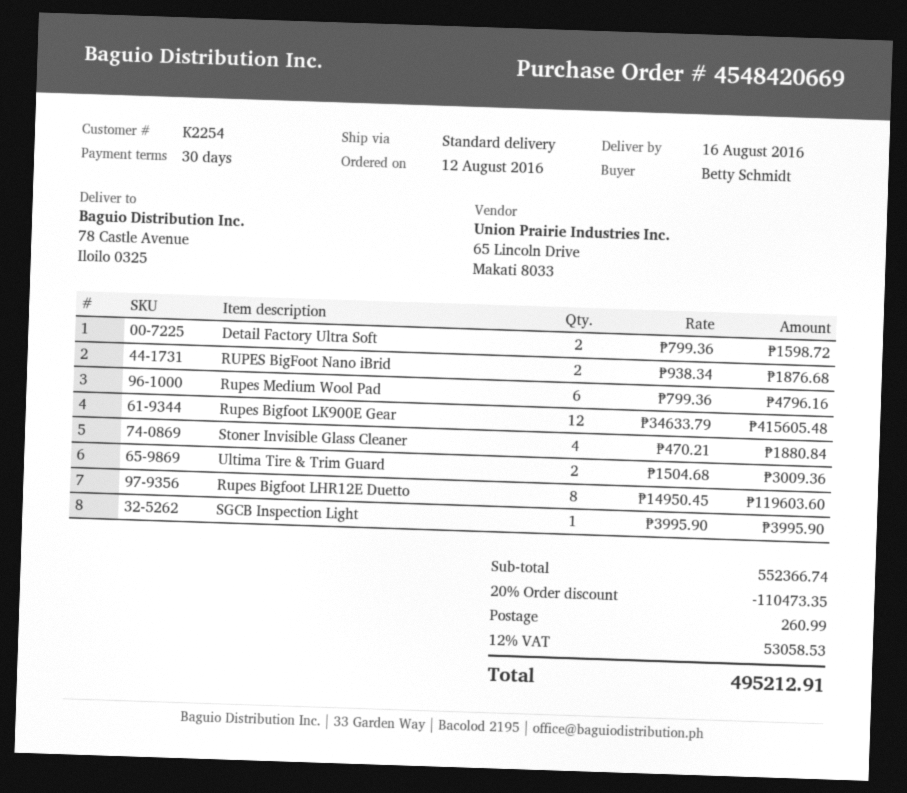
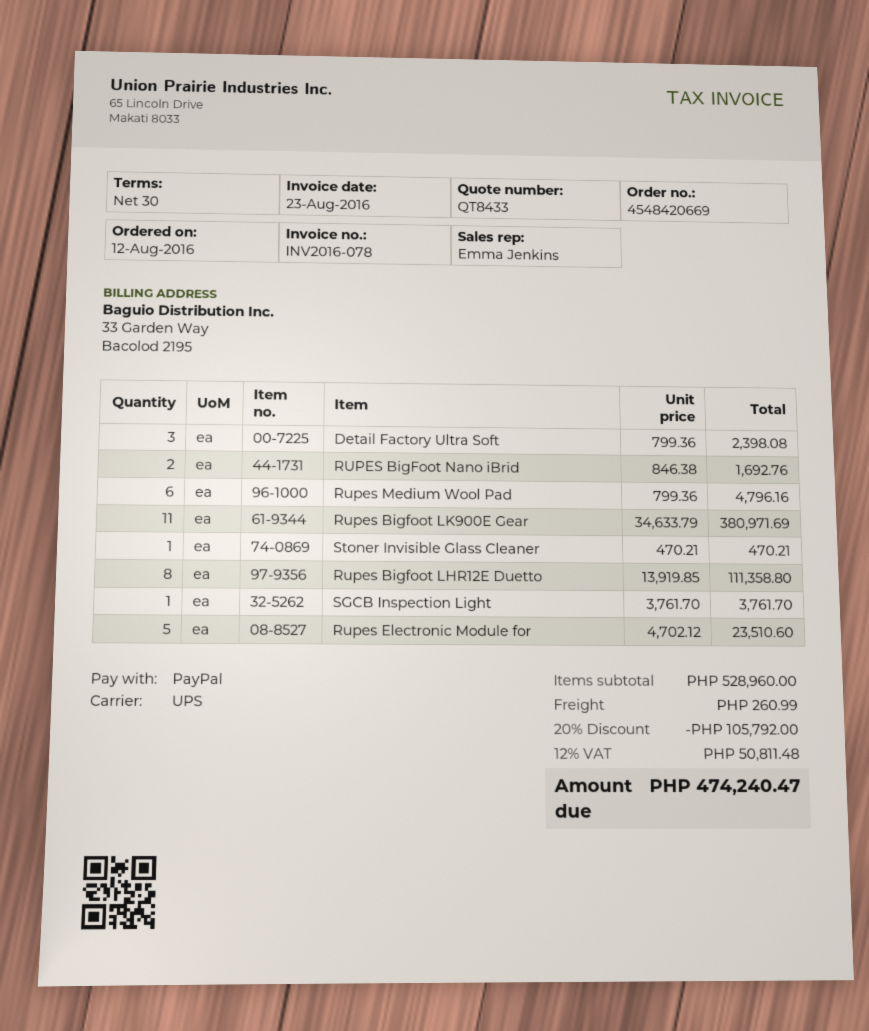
shipping method: standard -> UPS
Detail Factory Ultra Soft: 2 x 799.36 = 1598.72 -> 3 x 799.36 = 2398.08
RUPES BigFoot Nano iBrid: 2 x 938.34 = 1876.68 -> 2 x 846.38 = 1692.76
Rupes Bigfoot LK900E Gear: 12 x 34633.79 = 415605.48 -> 11 x 34633.79 = 380971.69
Stoner Invisible Glass Cleaner: 4 x 470.21 = 1880.84 -> 1 x 470.21 = 470.21
Ultima Tire & Trim Guard: 2 x 1504.68 = 3009.36 -> none
Rupes Bigfoot LHR12E Duetto: 8 x 14950.45 = 119603.60 -> 8 x 13919.85 = 111358.80
SGCB Inspection Light: 1 x 3995.90 = 3995.90 -> 1 x 3761.70 = 3761.70
Rupes Electronic Module for: none -> 5 x 4702.12 = 23510.60
subtotal: 552366.74 -> 528960.00
discount: 20% = 110473.35 -> 20% = 105792.00
tax: 12% = 53058.53 -> 12% = 50811.48
total: 495212.91 -> 474240.47

